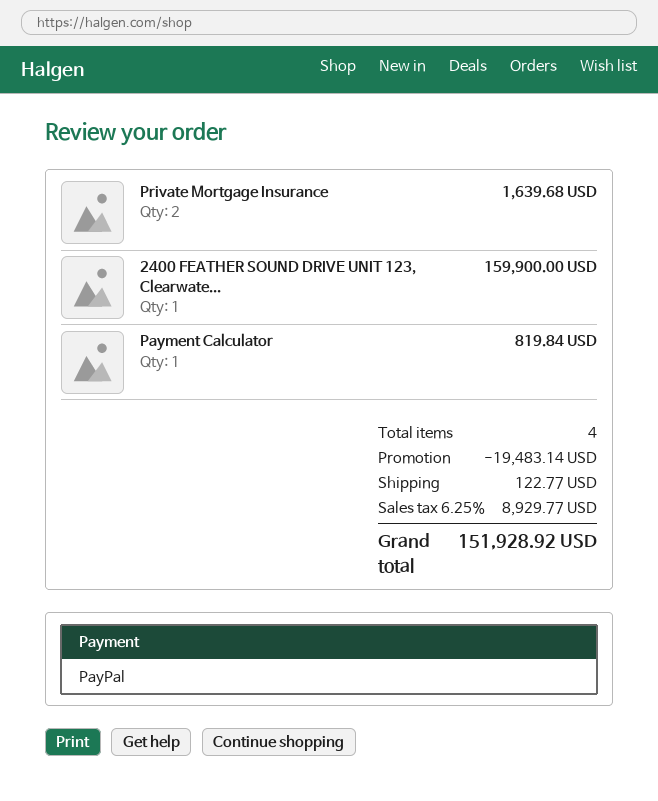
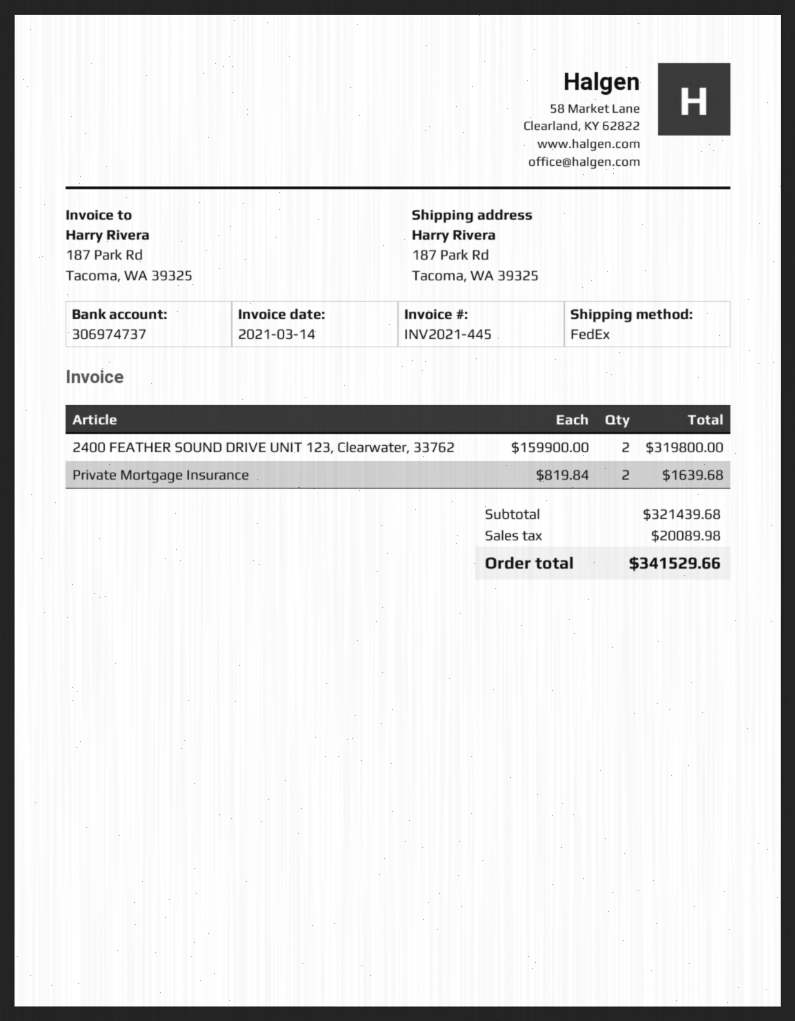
2400 FEATHER SOUND DRIVE UNIT 123, Clearwate...: 1 for 159900.00 -> 2 for 319800.00
Payment Calculator: 1 for 819.84 -> none
discount: 19483.14 -> none
shipping: 122.77 -> none
tax: 8929.77 -> 20089.98
total: 151928.92 -> 341529.66

